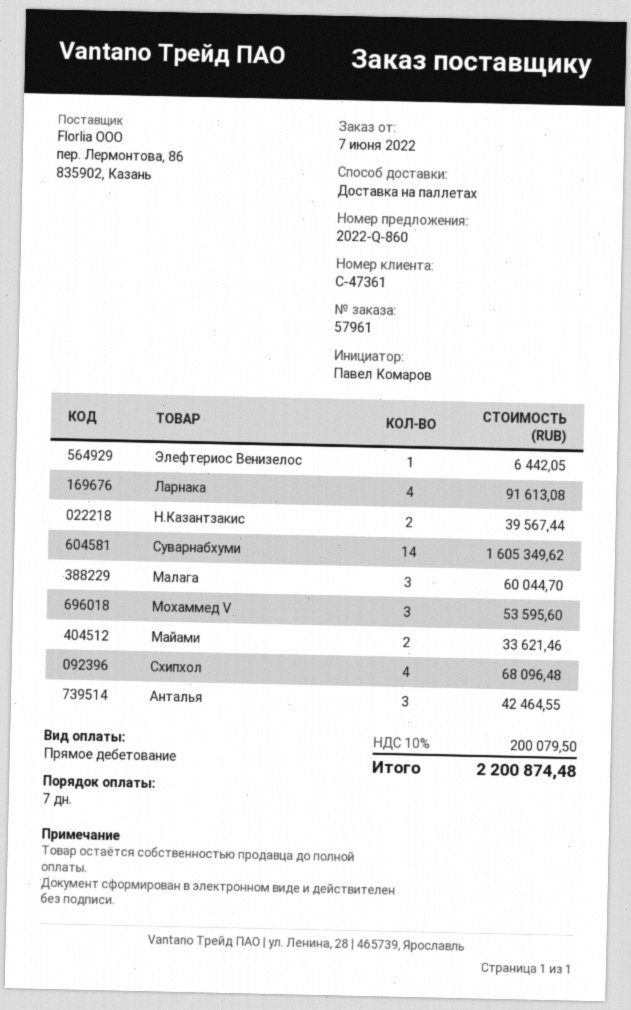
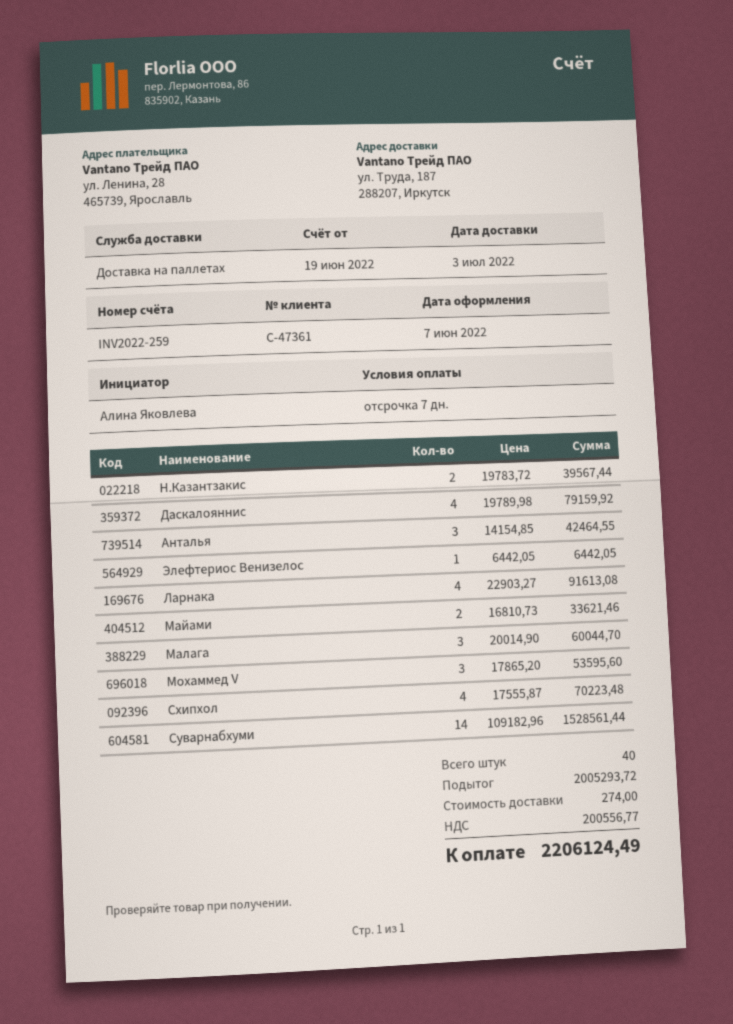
ordered by: Павел Комаров -> Алина Яковлева
Суварнабхуми: 14 for 1605349.62 -> 14 for 1528561.44
Схипхол: 4 for 68096.48 -> 4 for 70223.48
Даскалояннис: none -> 4 for 79159.92
shipping: none -> 274.00
tax: 200079.50 -> 200556.77
total: 2200874.48 -> 2206124.49

